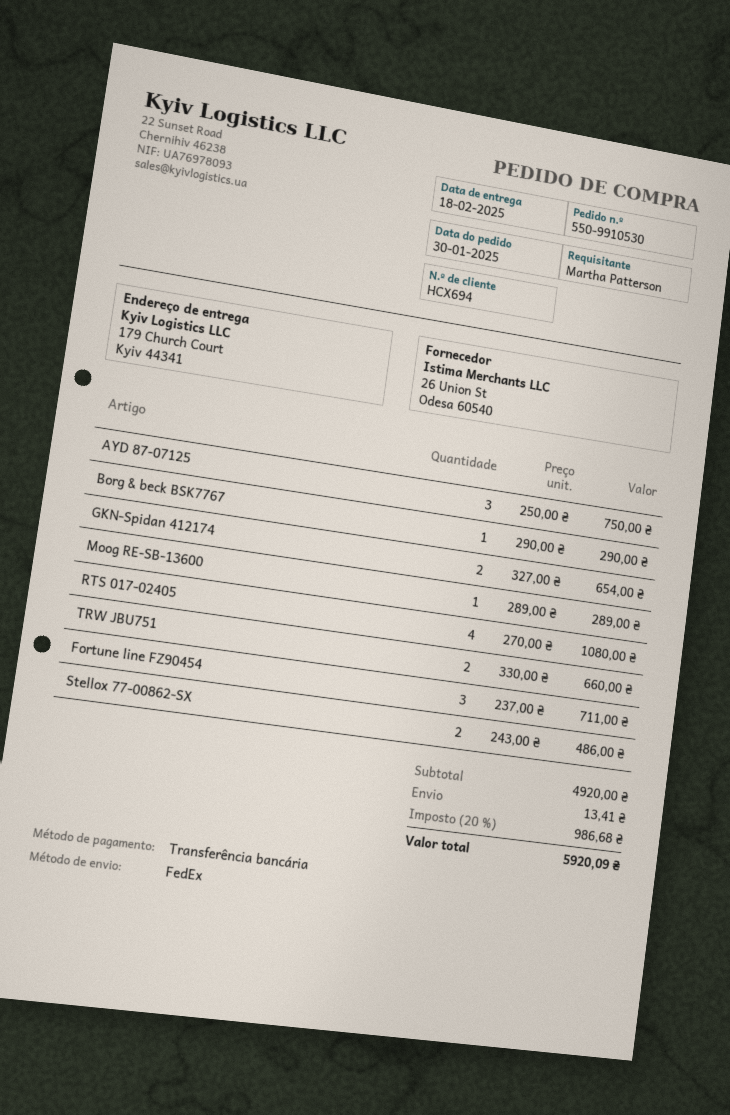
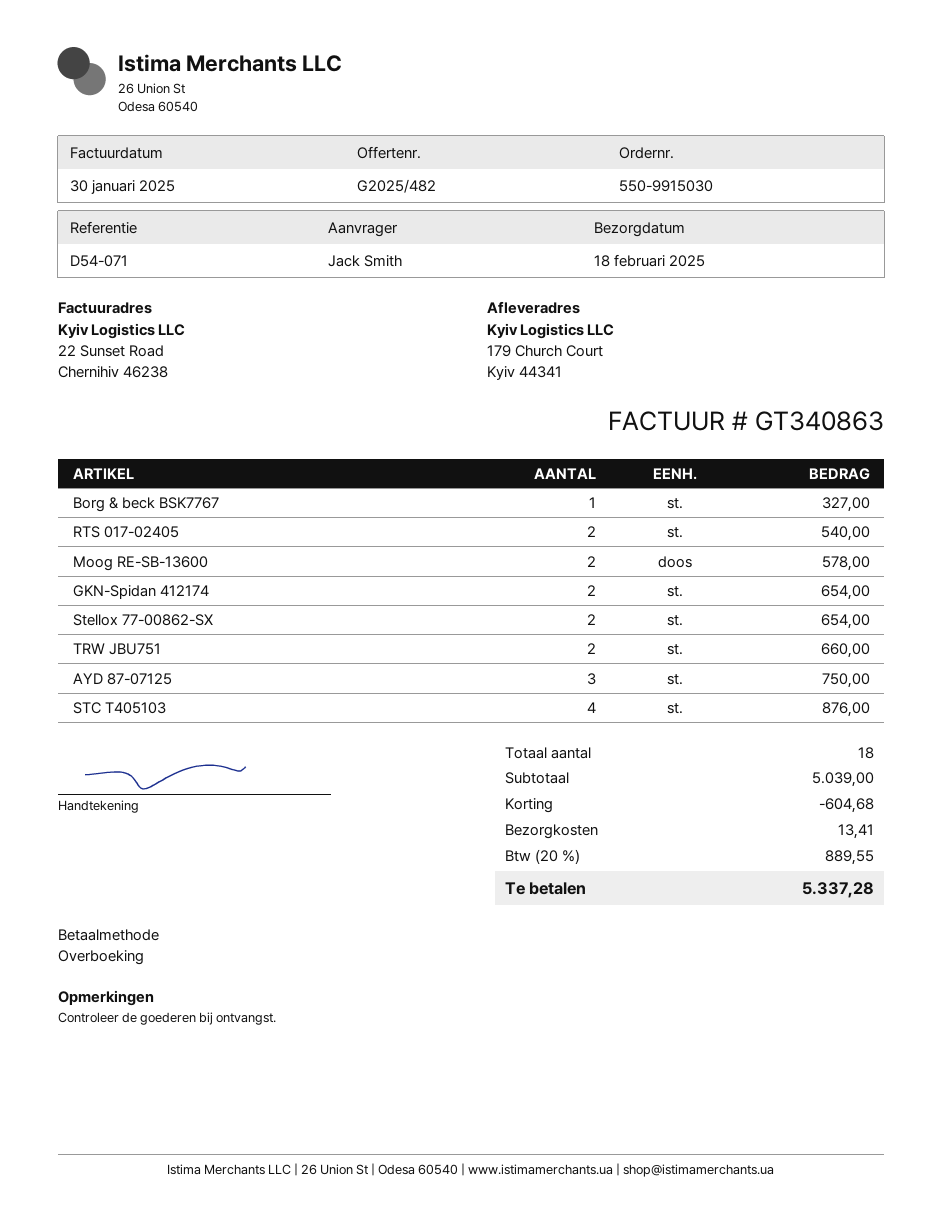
order number: 550-9910530 -> 550-9915030
ordered by: Martha Patterson -> Jack Smith
Borg & beck BSK7767: 1 for 290.00 -> 1 for 327.00
Moog RE-SB-13600: 1 for 289.00 -> 2 for 578.00
RTS 017-02405: 4 for 1080.00 -> 2 for 540.00
Fortune line FZ90454: 3 for 711.00 -> none
Stellox 77-00862-SX: 2 for 486.00 -> 2 for 654.00
STC T405103: none -> 4 for 876.00
subtotal: 4920.00 -> 5039.00
discount: none -> 604.68
tax: 20% = 986.68 -> 20% = 889.55
total: 5920.09 -> 5337.28

